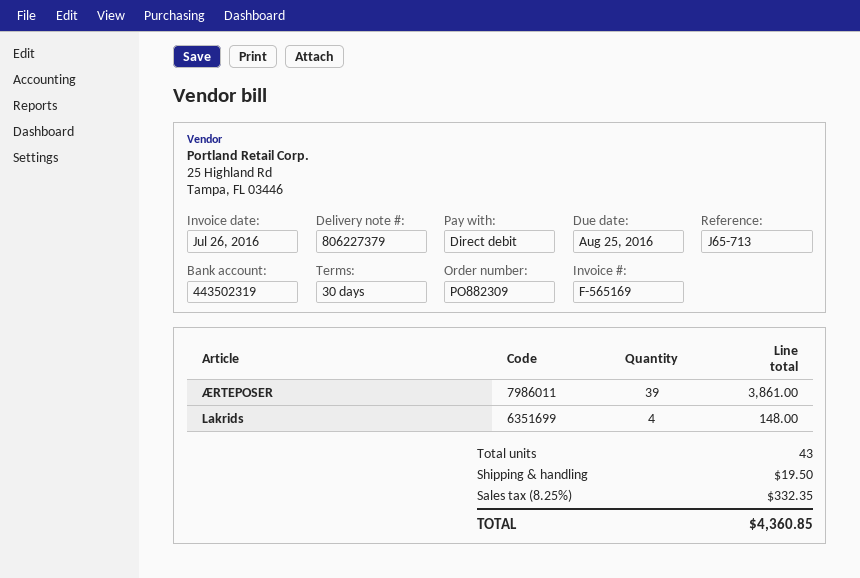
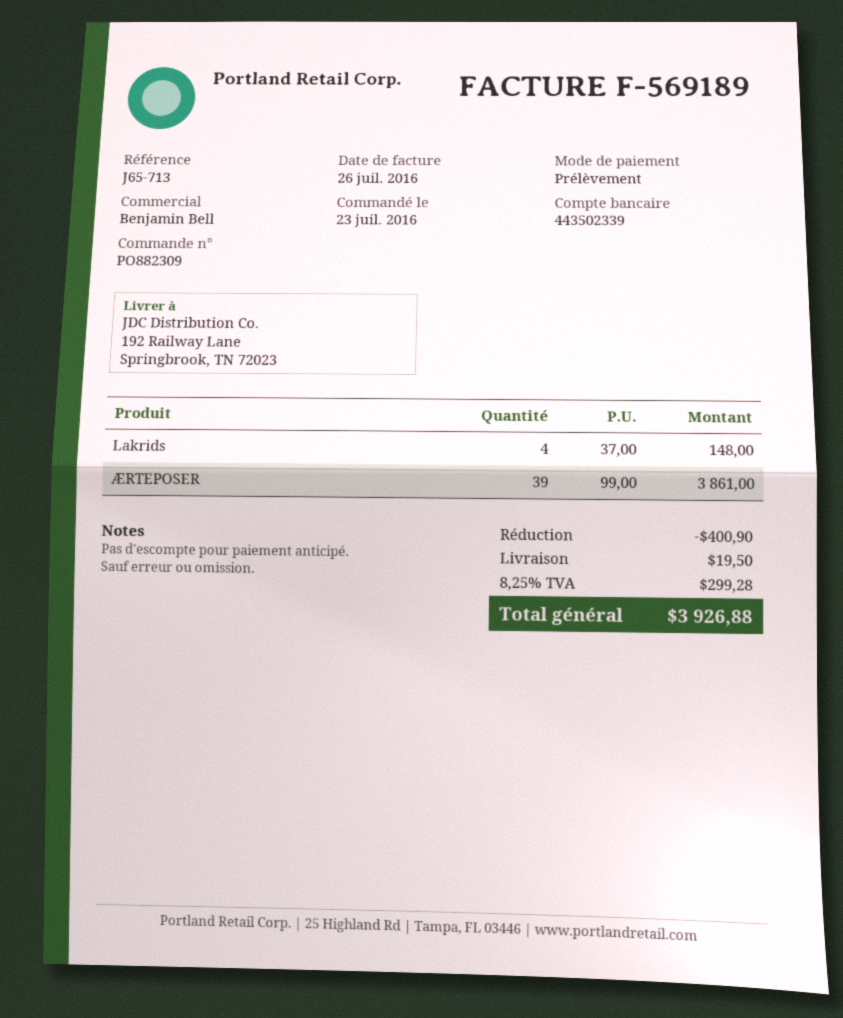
invoice number: F-565169 -> F-569189
bank account: 443502319 -> 443502339
discount: none -> 400.90
tax: 8.25% = 332.35 -> 8.25% = 299.28
total: 4360.85 -> 3926.88

